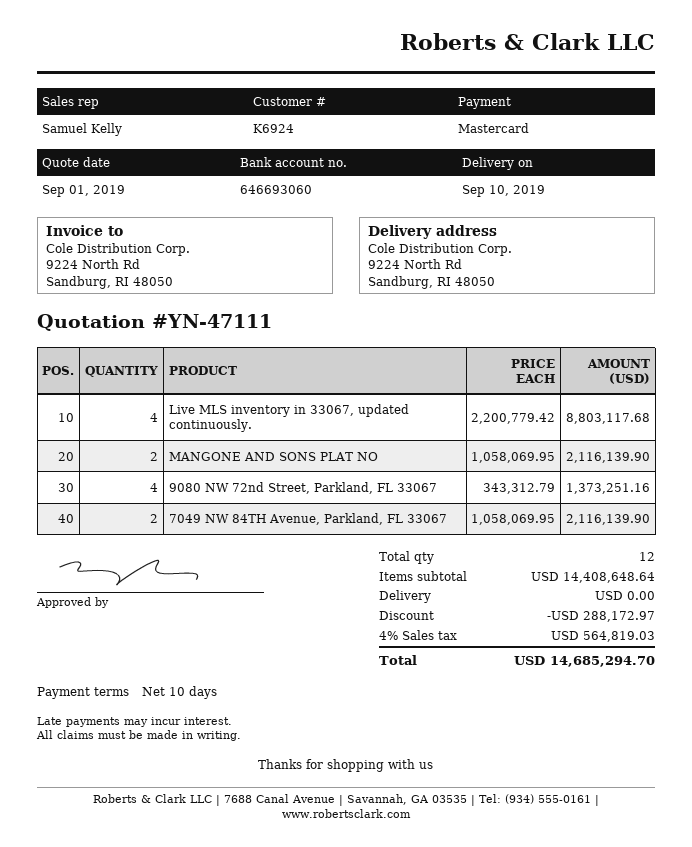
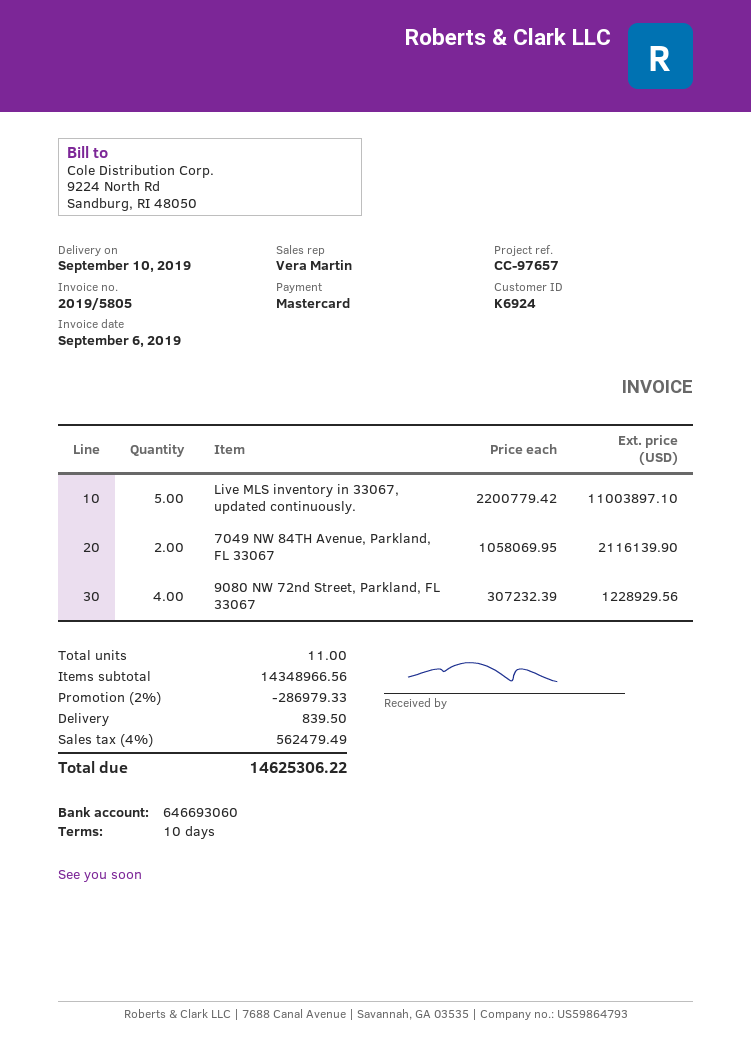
sales rep: Samuel Kelly -> Vera Martin
Live MLS inventory in 33067, updated continuously.: 4 x 2200779.42 = 8803117.68 -> 5 x 2200779.42 = 11003897.10
MANGONE AND SONS PLAT NO: 2 x 1058069.95 = 2116139.90 -> none
9080 NW 72nd Street, Parkland, FL 33067: 4 x 343312.79 = 1373251.16 -> 4 x 307232.39 = 1228929.56
total quantity: 12 -> 11
subtotal: 14408648.64 -> 14348966.56
discount: 288172.97 -> 286979.33
shipping: 0.00 -> 839.50
tax: 4% = 564819.03 -> 4% = 562479.49
total: 14685294.70 -> 14625306.22

